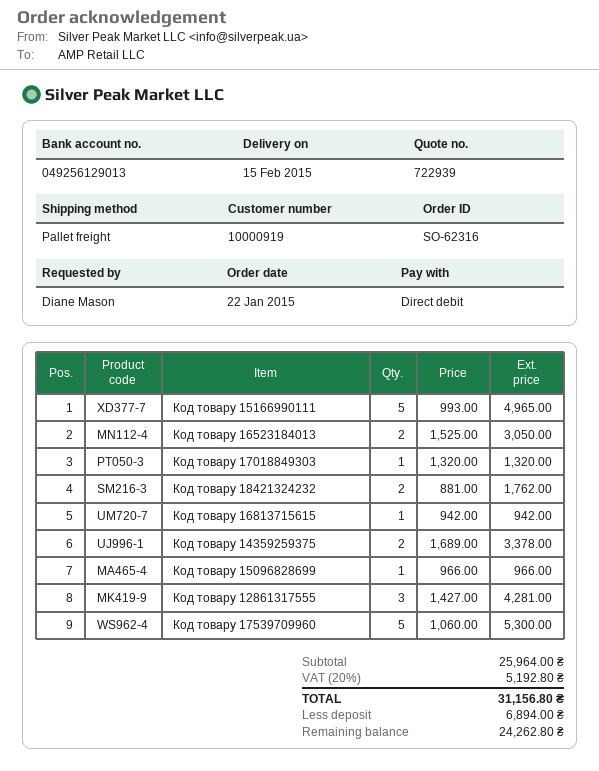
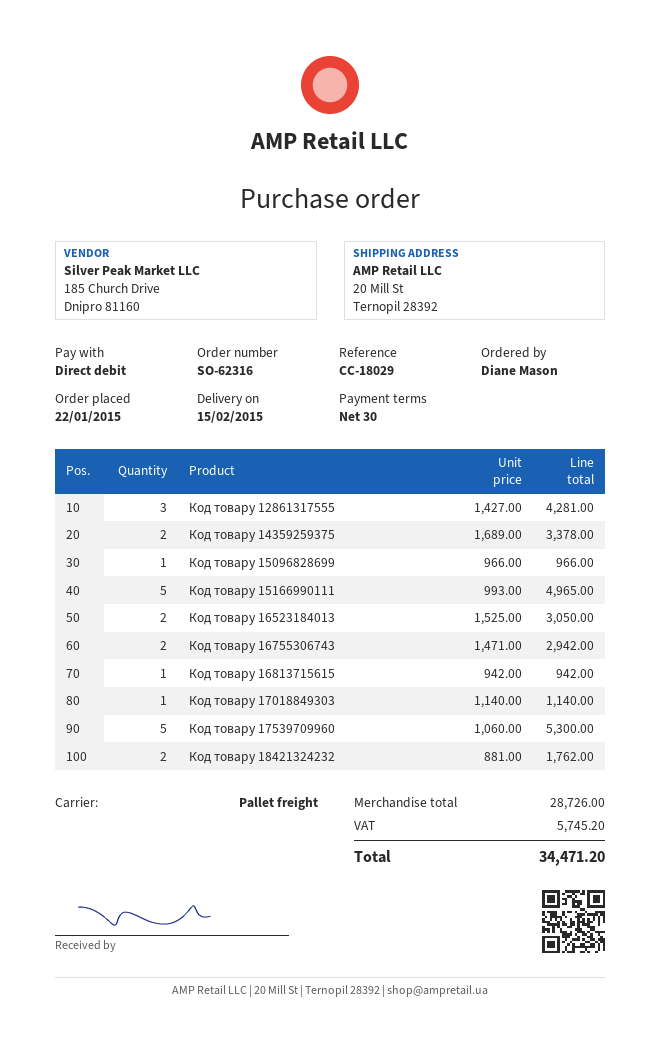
Код товару 17018849303: 1 x 1320.00 = 1320.00 -> 1 x 1140.00 = 1140.00
Код товару 16755306743: none -> 2 x 1471.00 = 2942.00
subtotal: 25964.00 -> 28726.00
tax: 5192.80 -> 5745.20
total: 31156.80 -> 34471.20

